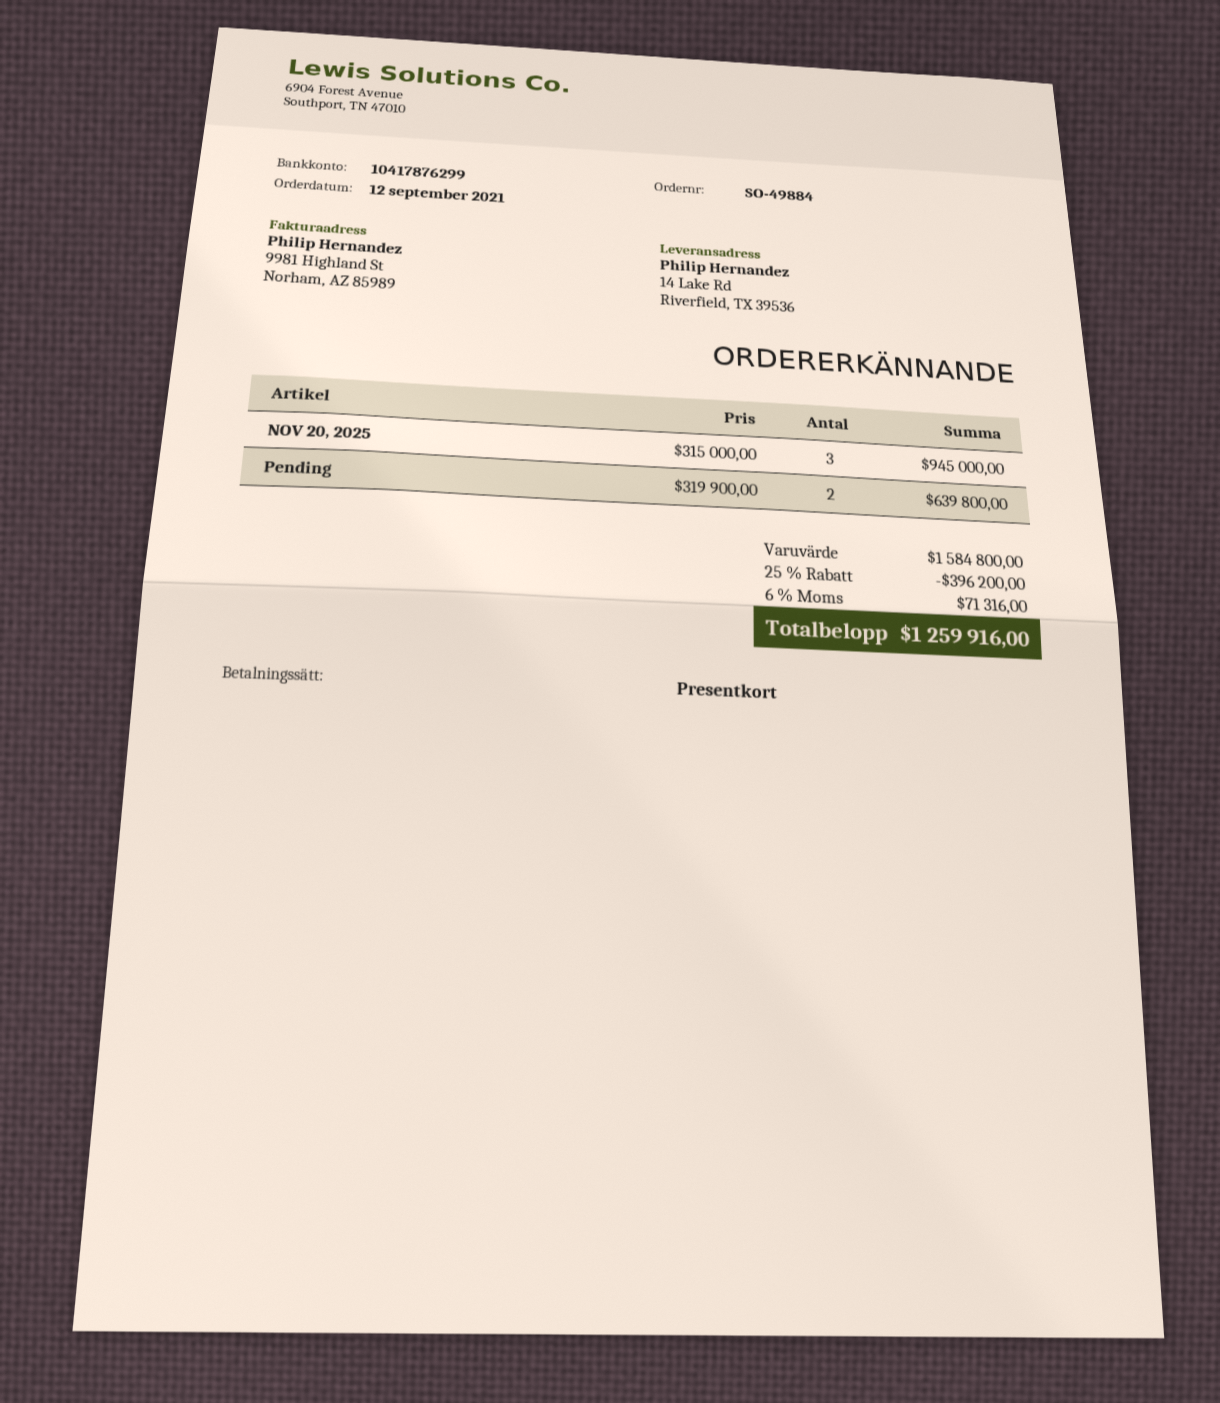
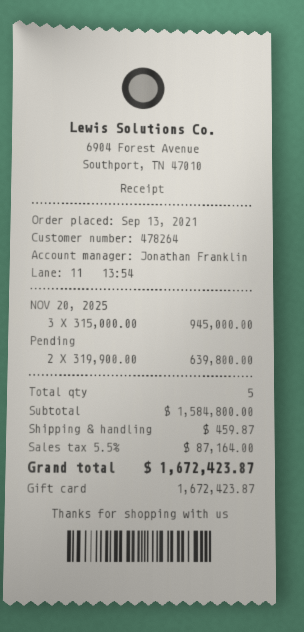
order date: 2021-09-12 -> 2021-09-13
discount: 25% = 396200.00 -> none
shipping: none -> 459.87
tax: 6% = 71316.00 -> 5.5% = 87164.00
total: 1259916.00 -> 1672423.87

